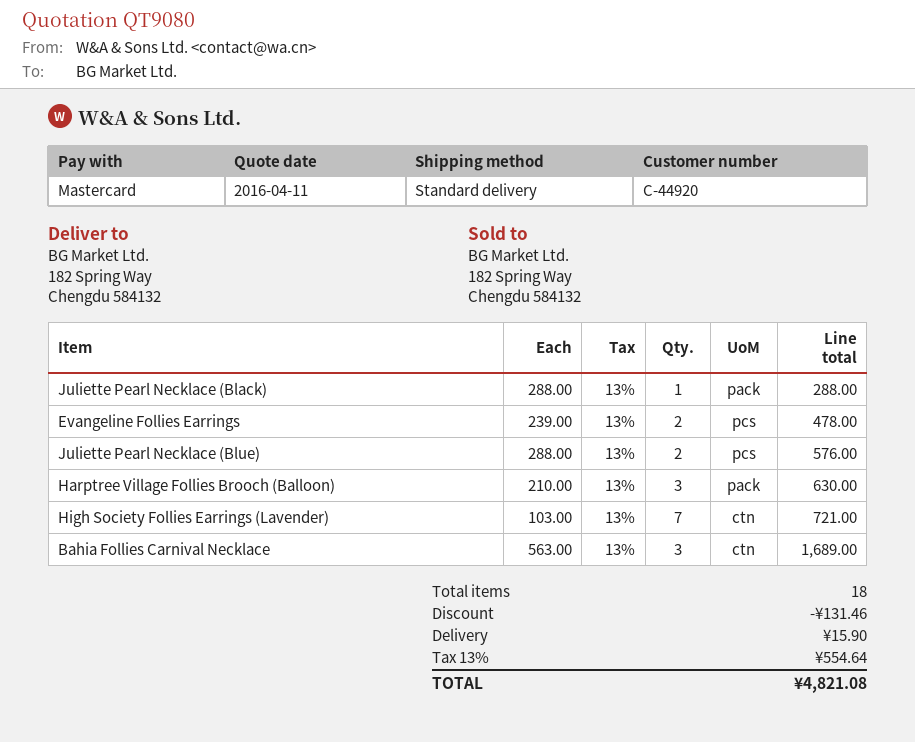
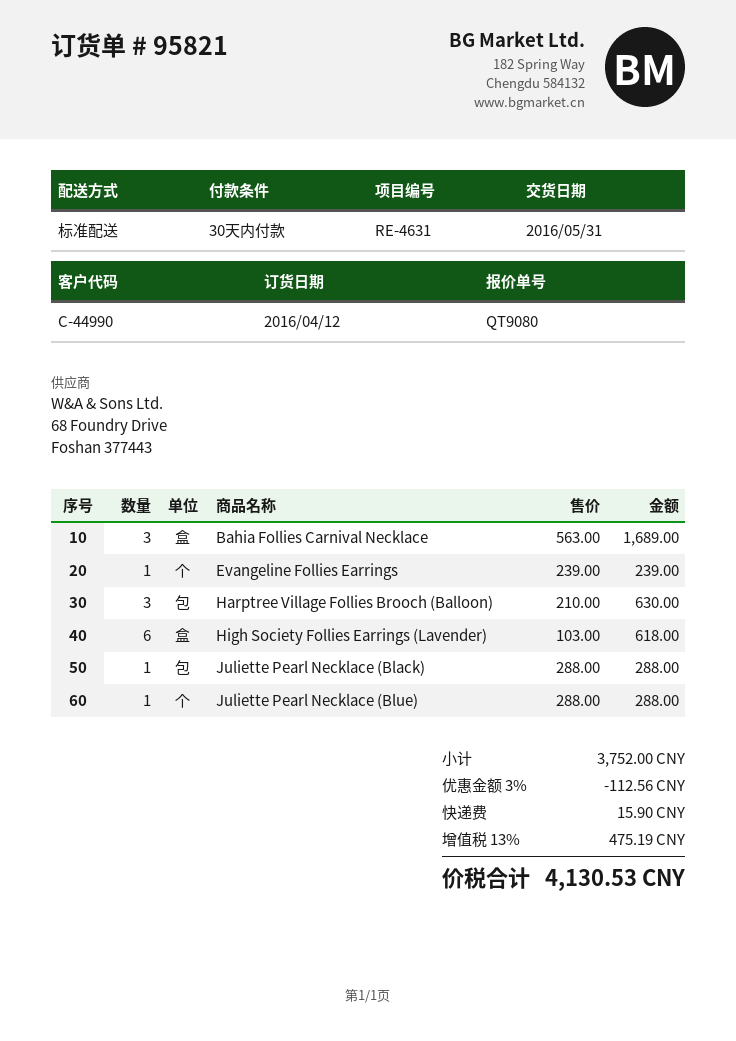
customer number: C-44920 -> C-44990
Evangeline Follies Earrings: 2 x 239.00 = 478.00 -> 1 x 239.00 = 239.00
Juliette Pearl Necklace (Blue): 2 x 288.00 = 576.00 -> 1 x 288.00 = 288.00
High Society Follies Earrings (Lavender): 7 x 103.00 = 721.00 -> 6 x 103.00 = 618.00
discount: 131.46 -> 112.56
tax: 13% = 554.64 -> 13% = 475.19
total: 4821.08 -> 4130.53

